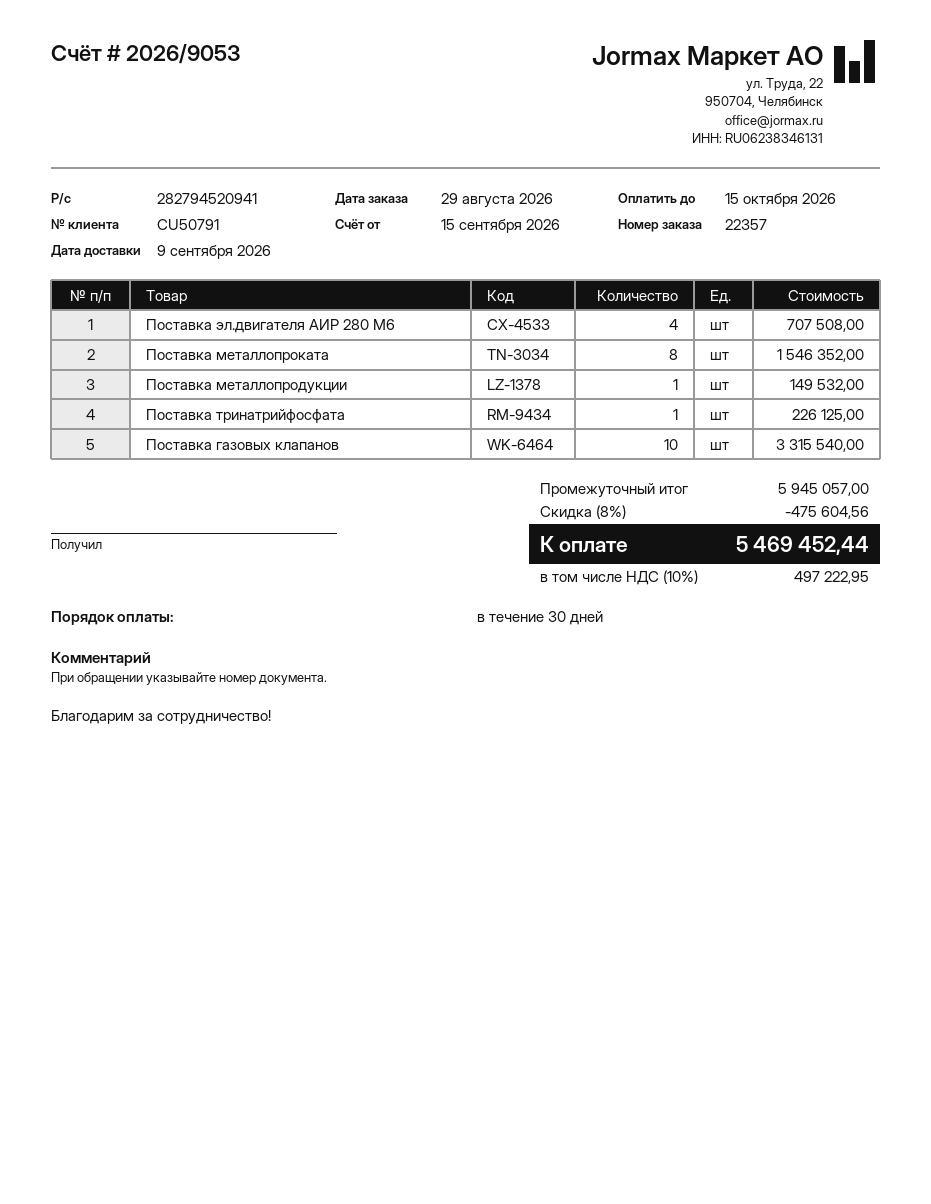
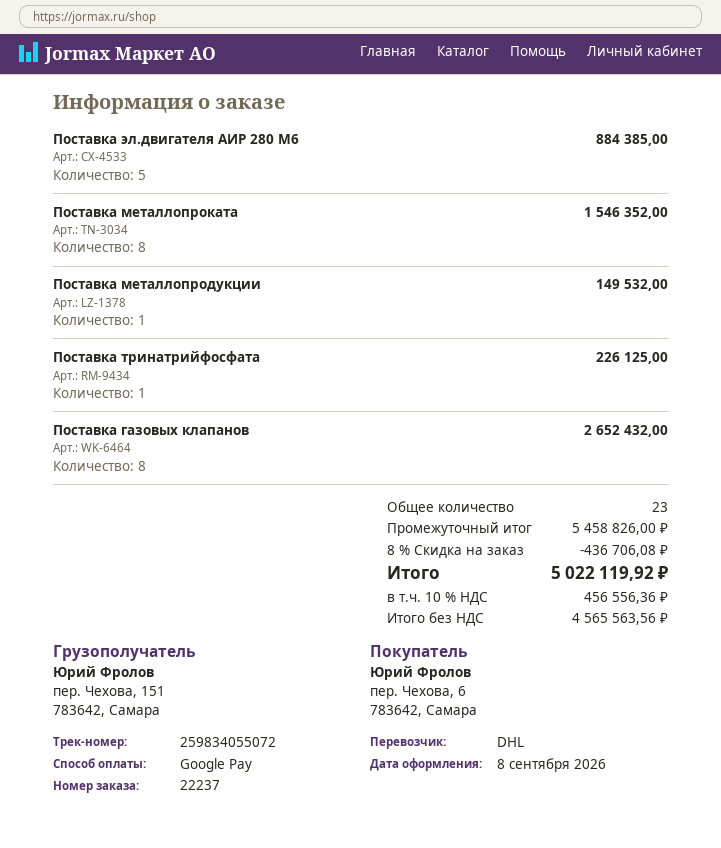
order number: 22357 -> 22237
order date: 2026-08-29 -> 2026-09-08
Поставка эл.двигателя АИР 280 М6: 4 for 707508.00 -> 5 for 884385.00
Поставка газовых клапанов: 10 for 3315540.00 -> 8 for 2652432.00
subtotal: 5945057.00 -> 5458826.00
discount: 8% = 475604.56 -> 8% = 436706.08
tax: 10% = 497222.95 -> 10% = 456556.36
total: 5469452.44 -> 5022119.92

